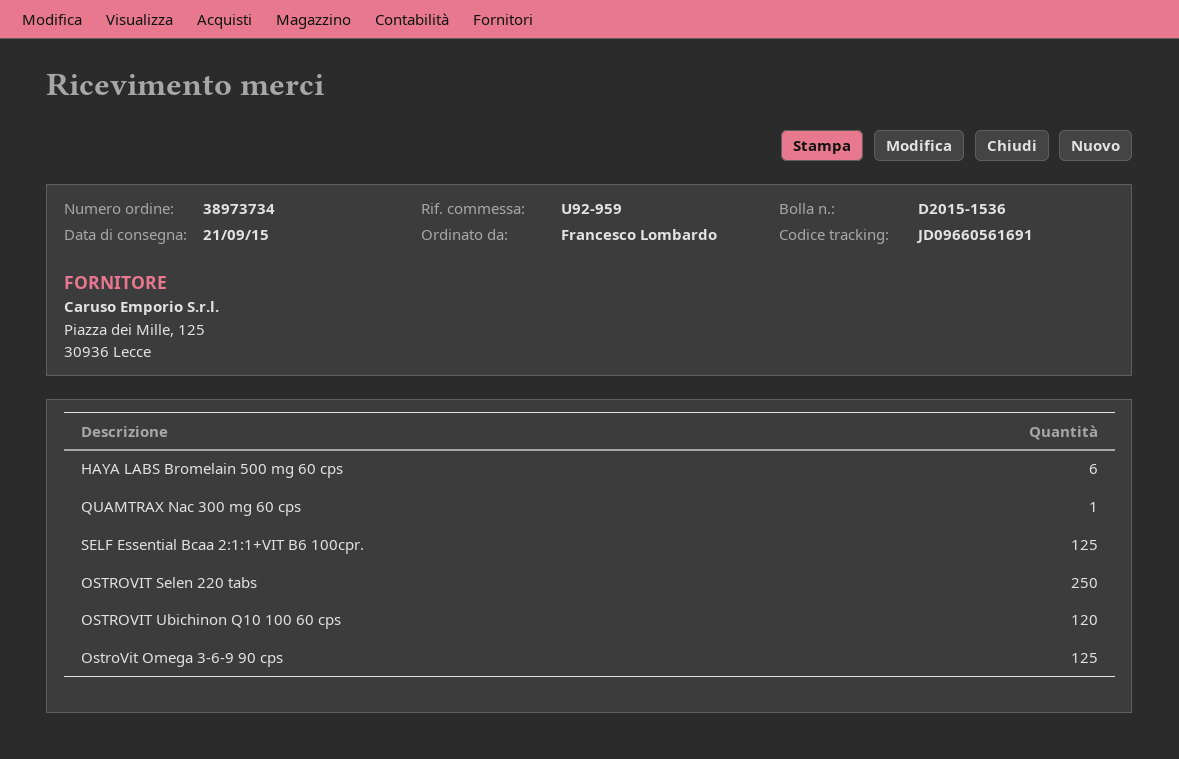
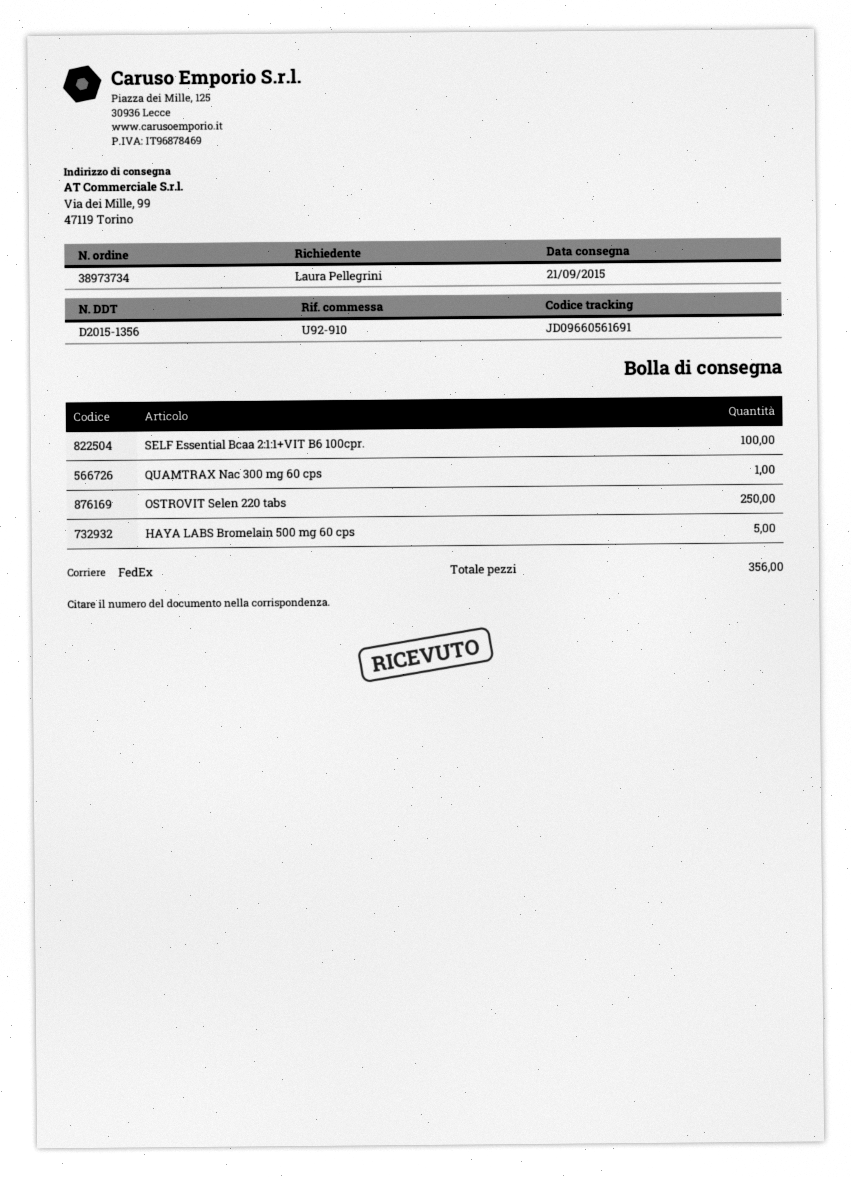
delivery note number: D2015-1536 -> D2015-1356
reference: U92-959 -> U92-910
ordered by: Francesco Lombardo -> Laura Pellegrini
HAYA LABS Bromelain 500 mg 60 cps: 6 -> 5
SELF Essential Bcaa 2:1:1+VIT B6 100cpr.: 125 -> 100
OSTROVIT Ubichinon Q10 100 60 cps: 120 -> none
OstroVit Omega 3-6-9 90 cps: 125 -> none

